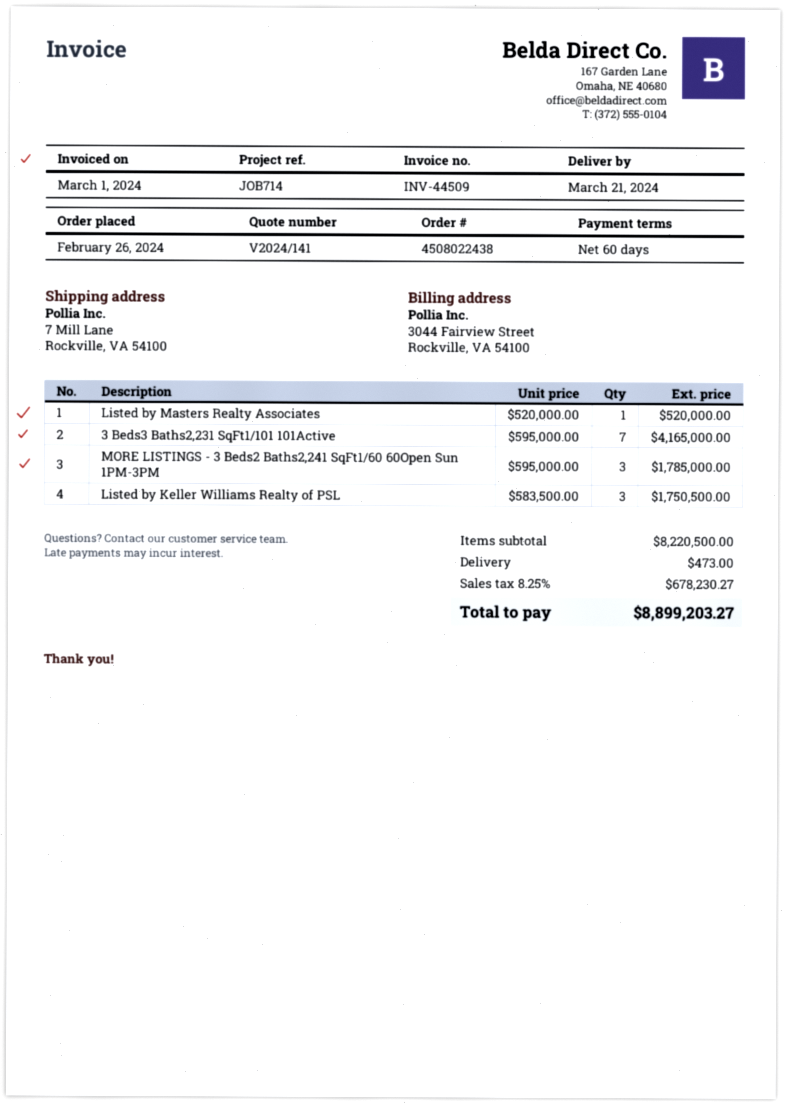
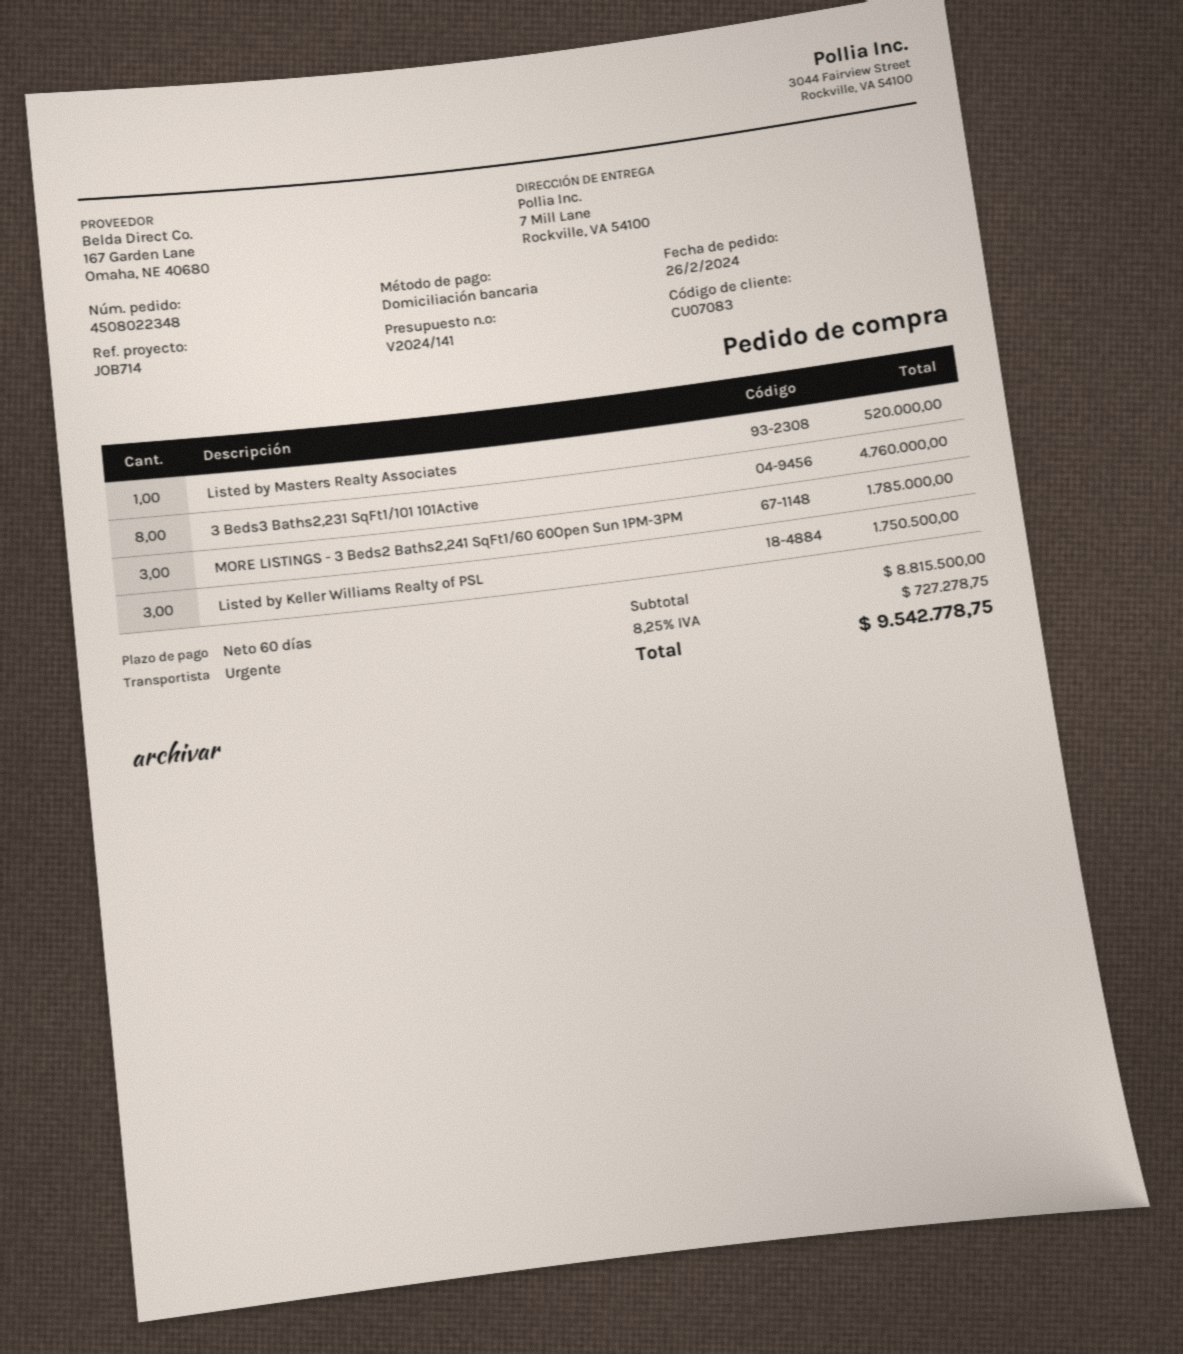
order number: 4508022438 -> 4508022348
3 Beds3 Baths2,231 SqFt1/101 101Active: 7 for 4165000.00 -> 8 for 4760000.00
subtotal: 8220500.00 -> 8815500.00
shipping: 473.00 -> none
tax: 8.25% = 678230.27 -> 8.25% = 727278.75
total: 8899203.27 -> 9542778.75

